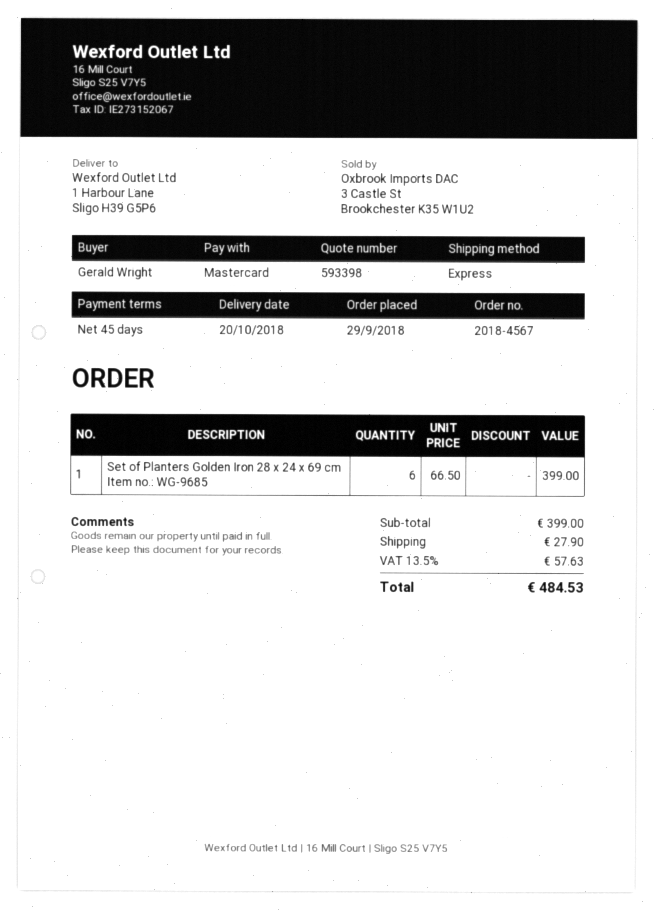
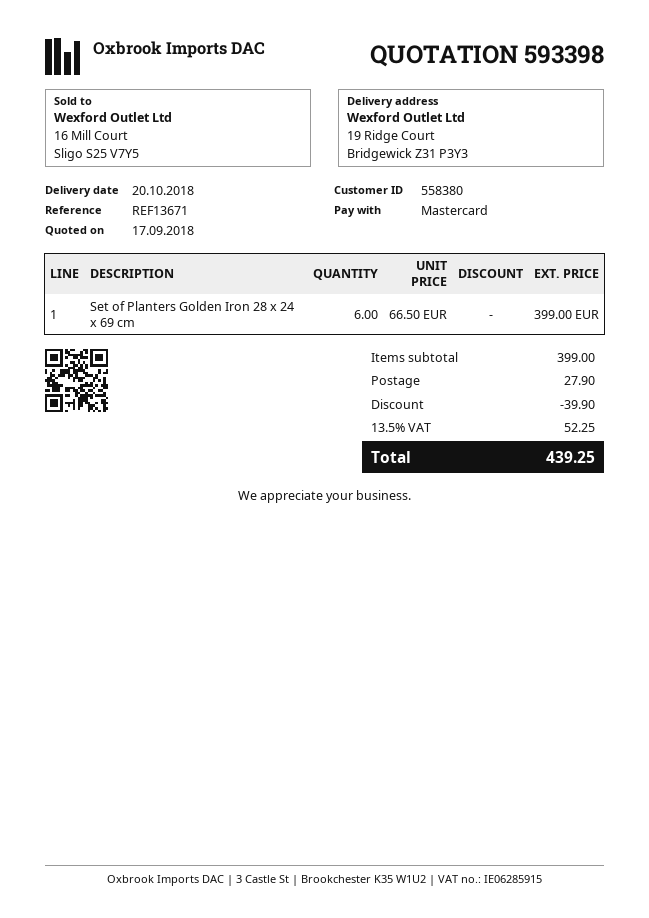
ship to: 1 Harbour Lane, Sligo H39 G5P6 -> 19 Ridge Court, Bridgewick Z31 P3Y3
discount: none -> 39.90
tax: 13.5% = 57.63 -> 13.5% = 52.25
total: 484.53 -> 439.25

